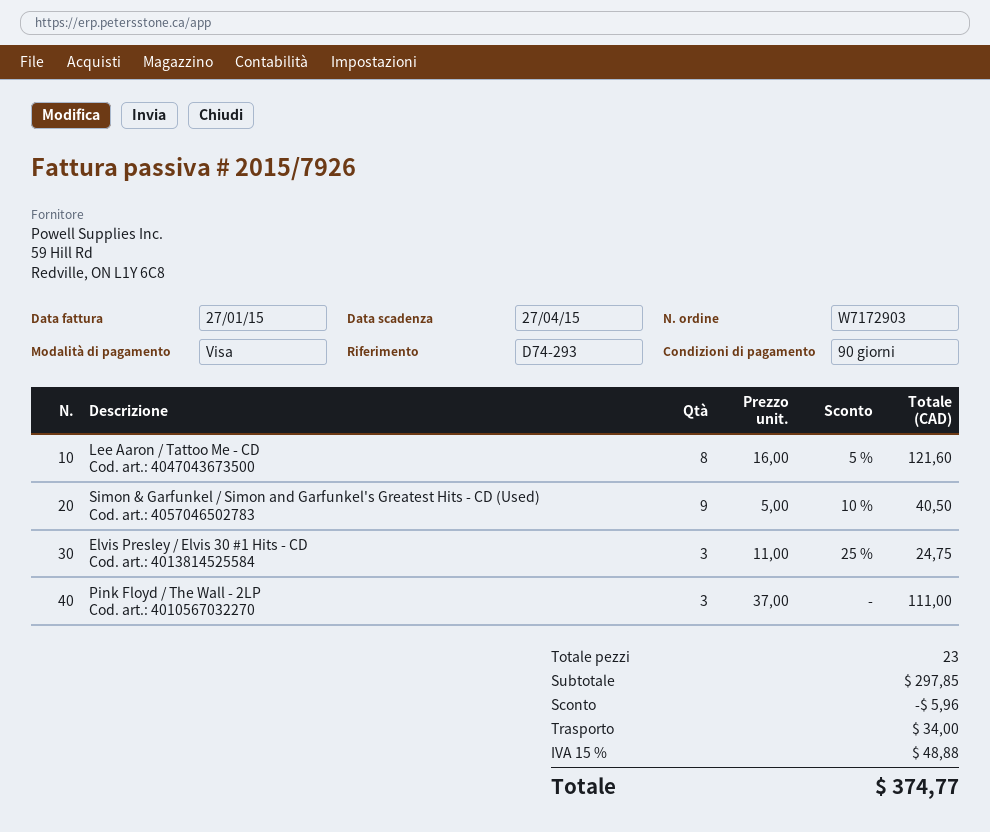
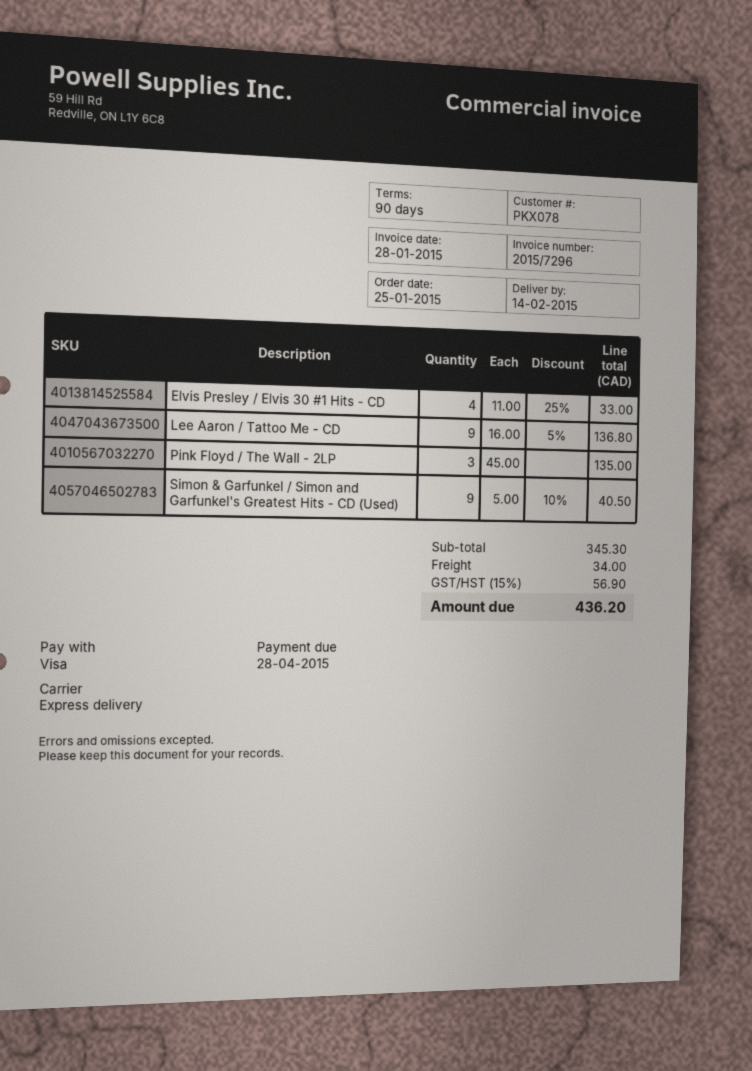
invoice number: 2015/7926 -> 2015/7296
invoice date: 2015-01-27 -> 2015-01-28
due date: 2015-04-27 -> 2015-04-28
Lee Aaron / Tattoo Me - CD: 8 x 16.00 - 5% = 121.60 -> 9 x 16.00 - 5% = 136.80
Elvis Presley / Elvis 30 #1 Hits - CD: 3 x 11.00 - 25% = 24.75 -> 4 x 11.00 - 25% = 33.00
Pink Floyd / The Wall - 2LP: 3 x 37.00 = 111.00 -> 3 x 45.00 = 135.00
subtotal: 297.85 -> 345.30
discount: 5.96 -> none
tax: 15% = 48.88 -> 15% = 56.90
total: 374.77 -> 436.20

